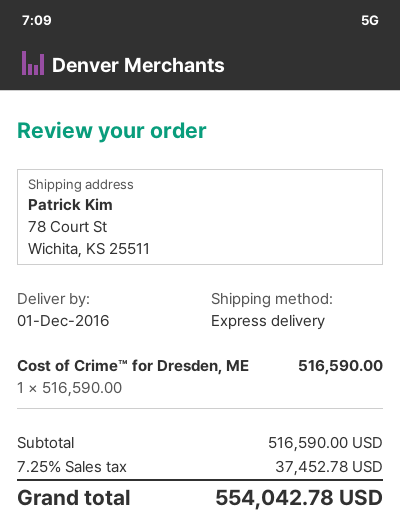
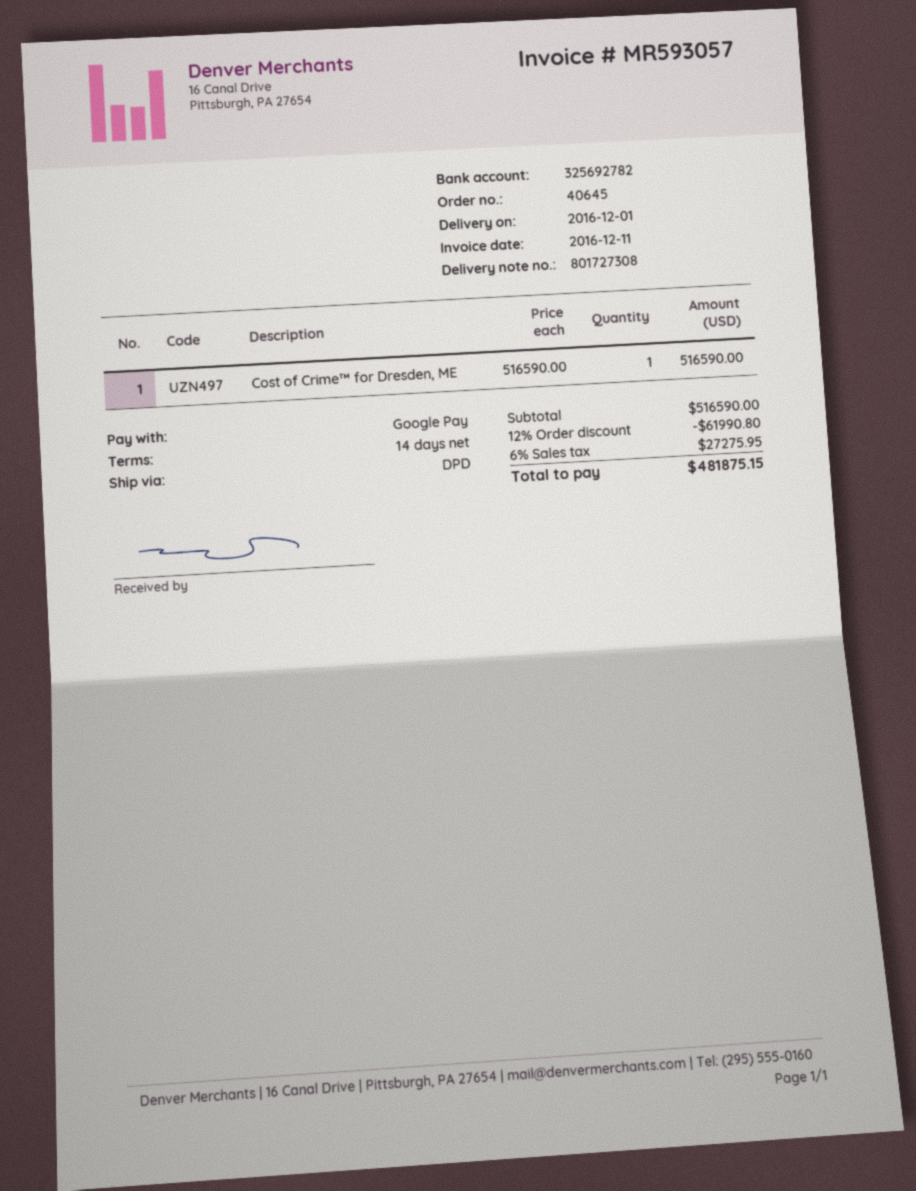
shipping method: express -> DPD
discount: none -> 12% = 61990.80
tax: 7.25% = 37452.78 -> 6% = 27275.95
total: 554042.78 -> 481875.15

